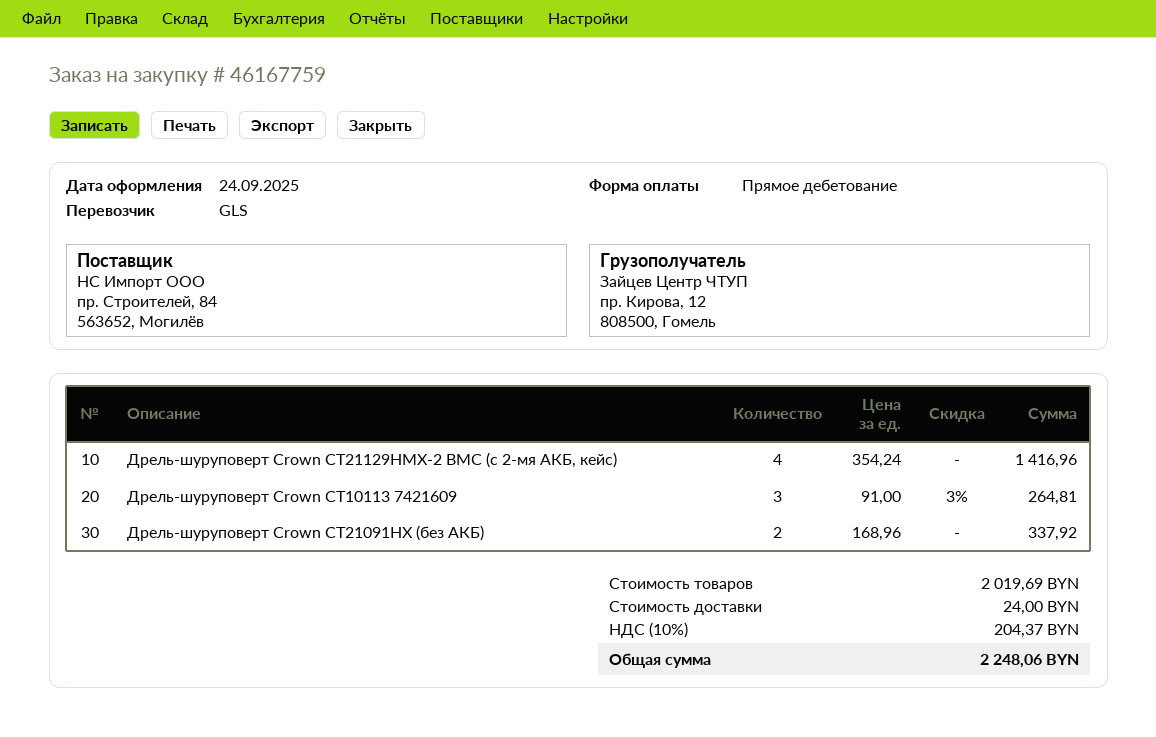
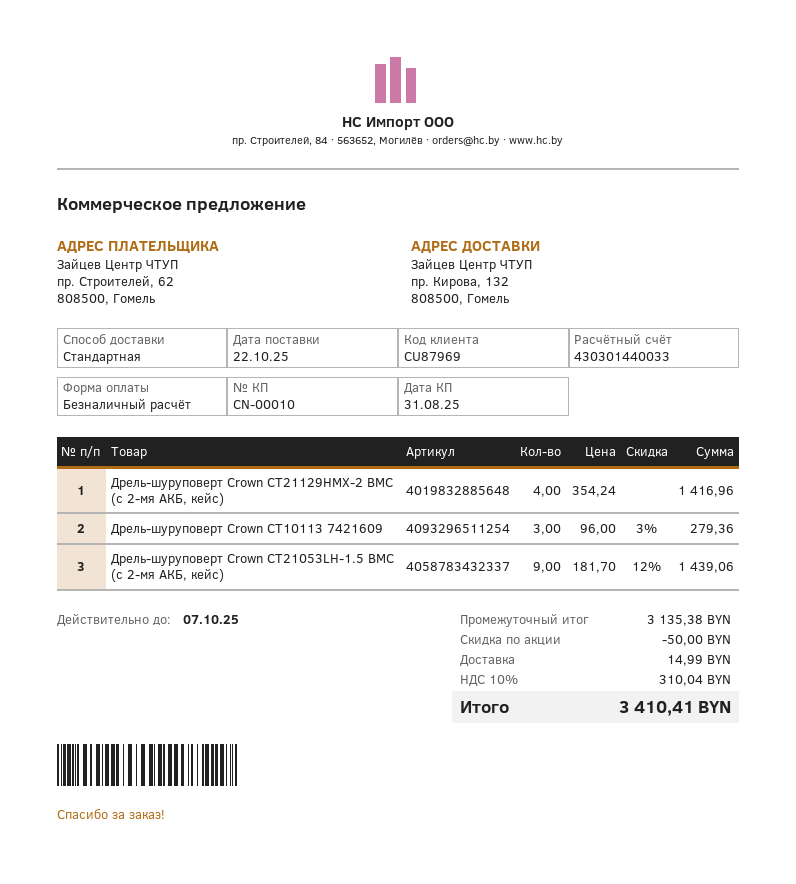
payment method: direct debit -> bank transfer
shipping method: GLS -> standard
ship to: пр. Кирова, 12, 808500, Гомель -> пр. Кирова, 132, 808500, Гомель
Дрель-шуруповерт Crown CT10113 7421609: 3 x 91.00 - 3% = 264.81 -> 3 x 96.00 - 3% = 279.36
Дрель-шуруповерт Crown CT21091HX (без АКБ): 2 x 168.96 = 337.92 -> none
Дрель-шуруповерт Crown CT21053LH-1.5 BMC (с 2-мя АКБ, кейс): none -> 9 x 181.70 - 12% = 1439.06
subtotal: 2019.69 -> 3135.38
discount: none -> 50.00
shipping: 24.00 -> 14.99
tax: 10% = 204.37 -> 10% = 310.04
total: 2248.06 -> 3410.41

